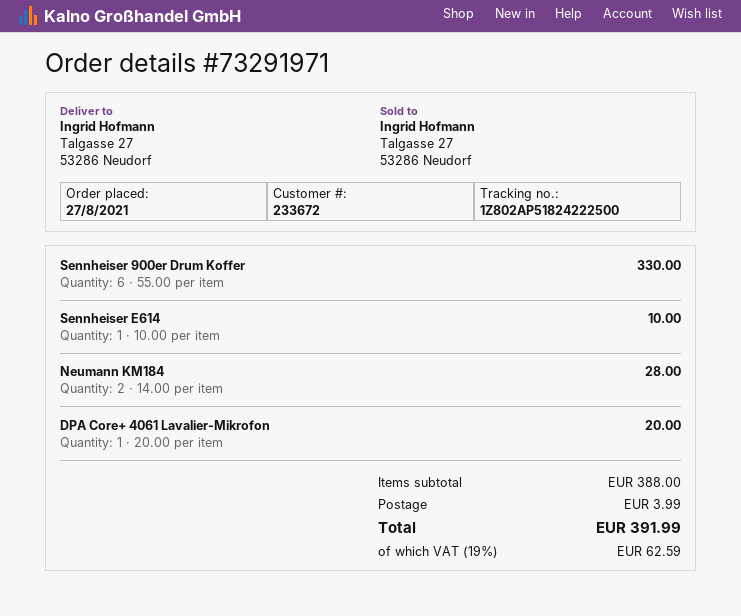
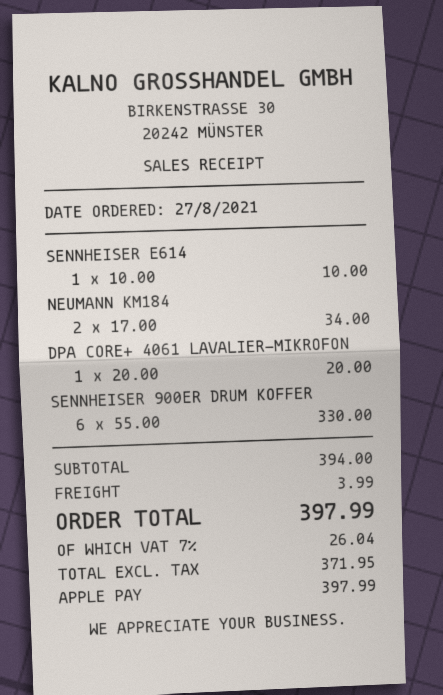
Neumann KM184: 2 x 14.00 = 28.00 -> 2 x 17.00 = 34.00
subtotal: 388.00 -> 394.00
tax: 19% = 62.59 -> 7% = 26.04
total: 391.99 -> 397.99

